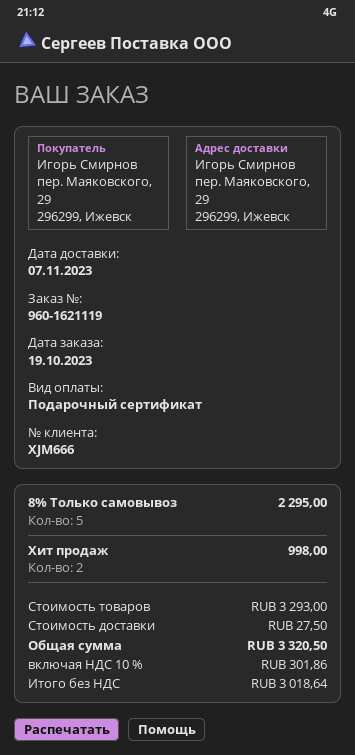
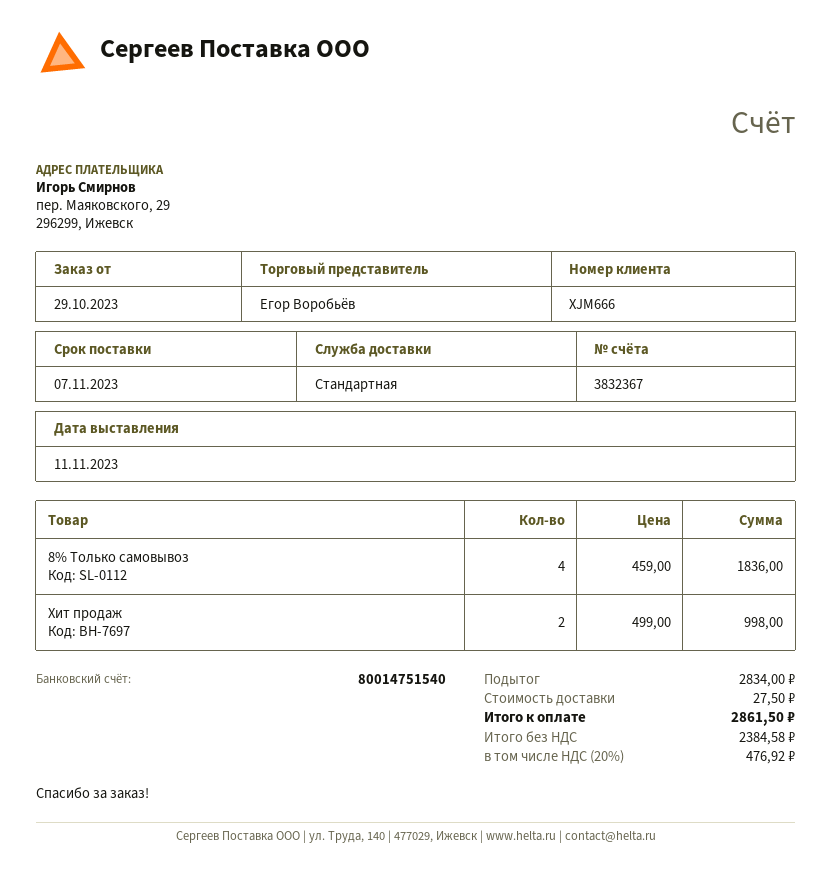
order date: 2023-10-19 -> 2023-10-29
8% Только самовывоз: 5 for 2295.00 -> 4 for 1836.00
subtotal: 3293.00 -> 2834.00
net: 3018.64 -> 2384.58
tax: 10% = 301.86 -> 20% = 476.92
total: 3320.50 -> 2861.50

